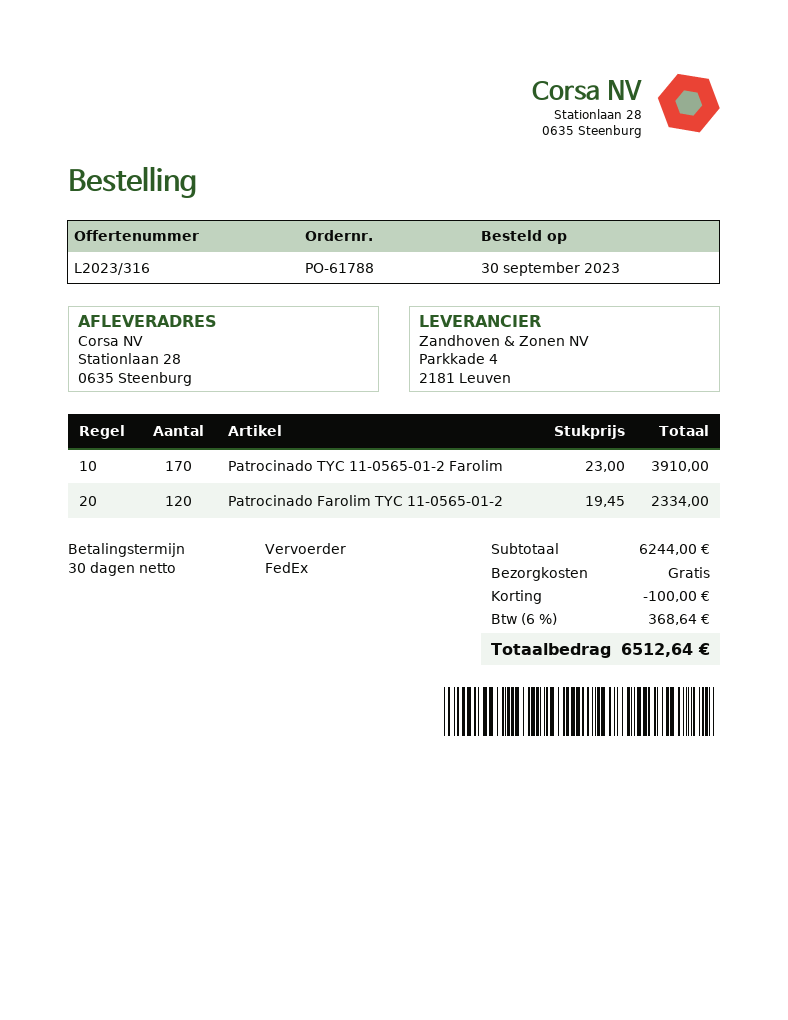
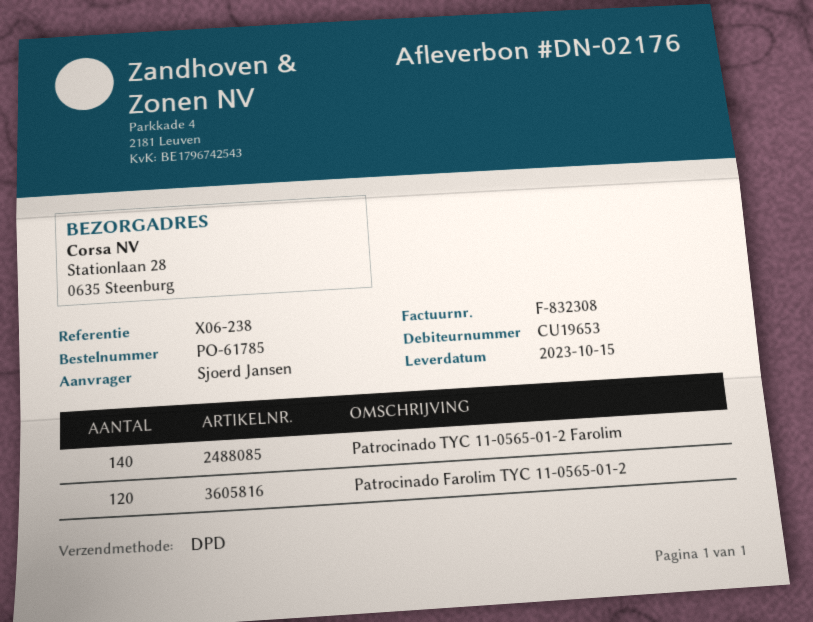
order number: PO-61788 -> PO-61785
shipping method: FedEx -> DPD
Patrocinado TYC 11-0565-01-2 Farolim: 170 -> 140

